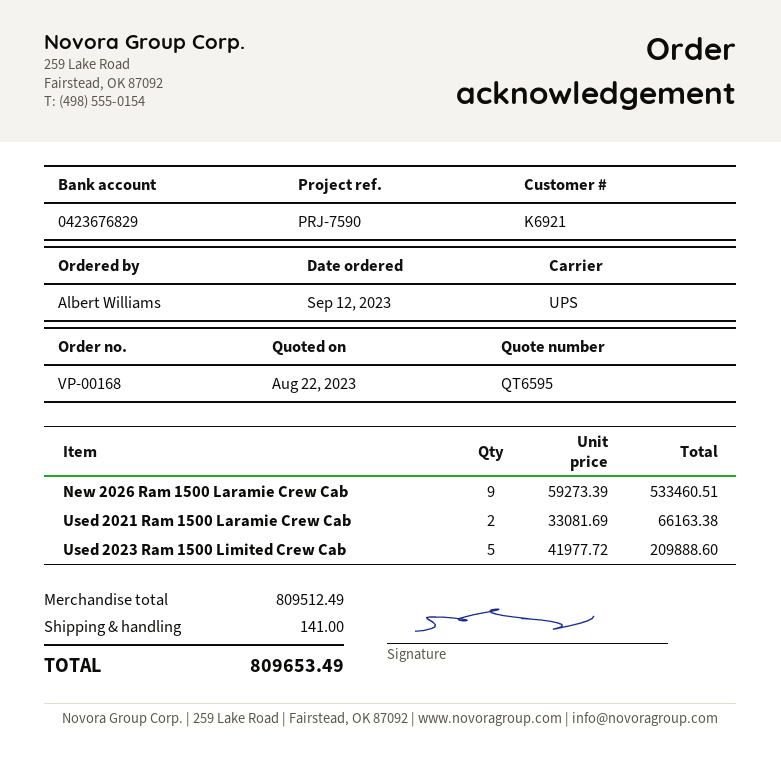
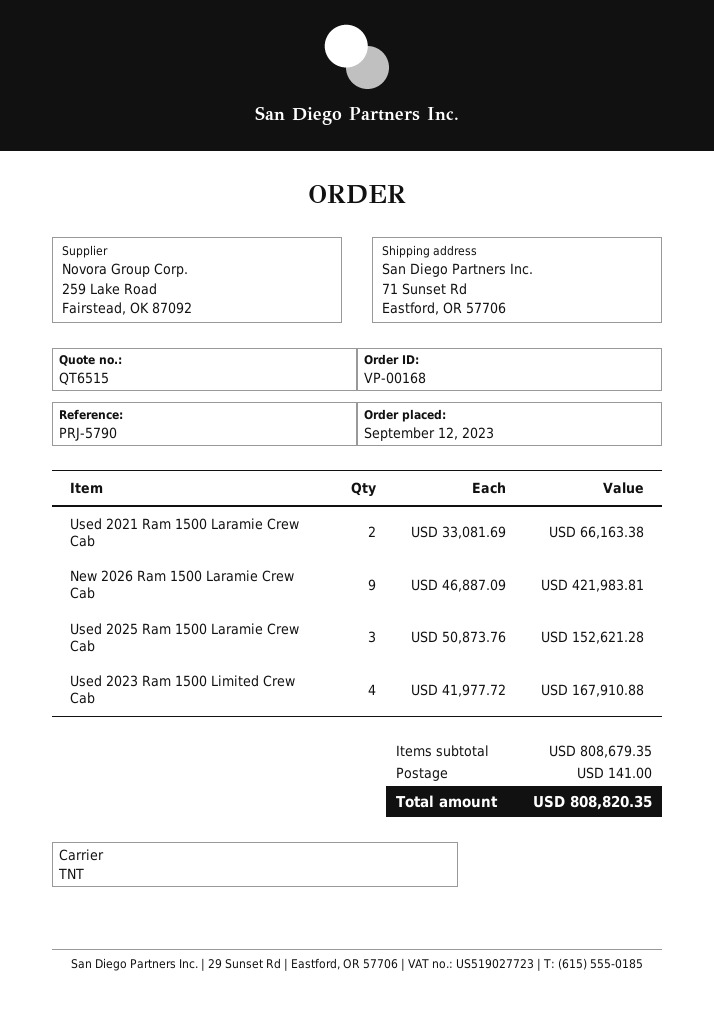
quote number: QT6595 -> QT6515
reference: PRJ-7590 -> PRJ-5790
shipping method: UPS -> TNT
New 2026 Ram 1500 Laramie Crew Cab: 9 x 59273.39 = 533460.51 -> 9 x 46887.09 = 421983.81
Used 2023 Ram 1500 Limited Crew Cab: 5 x 41977.72 = 209888.60 -> 4 x 41977.72 = 167910.88
Used 2025 Ram 1500 Laramie Crew Cab: none -> 3 x 50873.76 = 152621.28
subtotal: 809512.49 -> 808679.35
total: 809653.49 -> 808820.35

